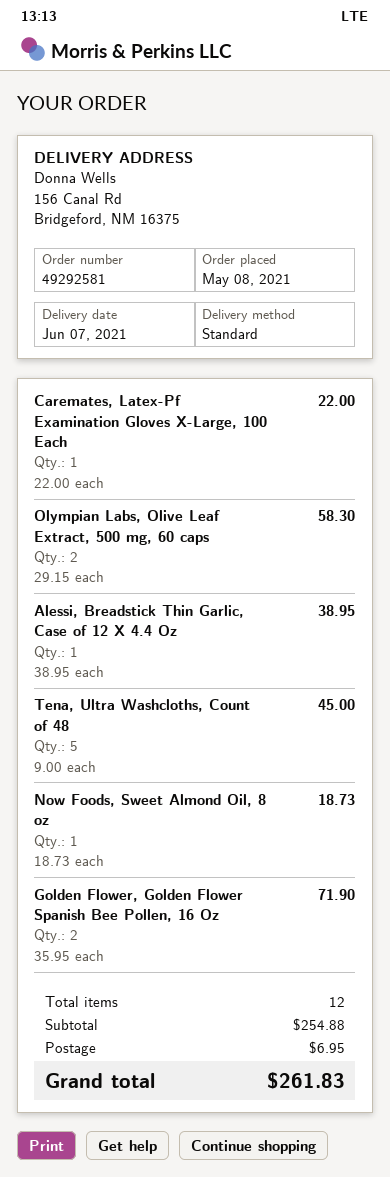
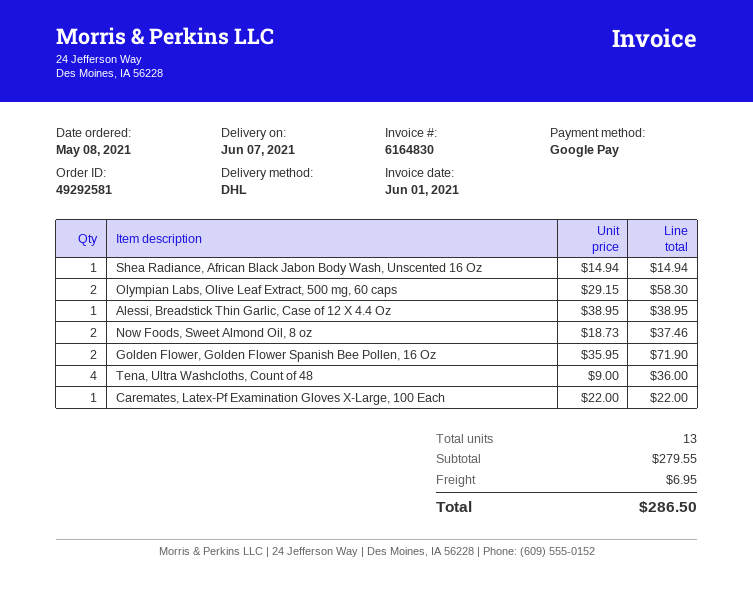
shipping method: standard -> DHL
Tena, Ultra Washcloths, Count of 48: 5 x 9.00 = 45.00 -> 4 x 9.00 = 36.00
Now Foods, Sweet Almond Oil, 8 oz: 1 x 18.73 = 18.73 -> 2 x 18.73 = 37.46
Shea Radiance, African Black Jabon Body Wash, Unscented 16 Oz: none -> 1 x 14.94 = 14.94
total quantity: 12 -> 13
subtotal: 254.88 -> 279.55
total: 261.83 -> 286.50

